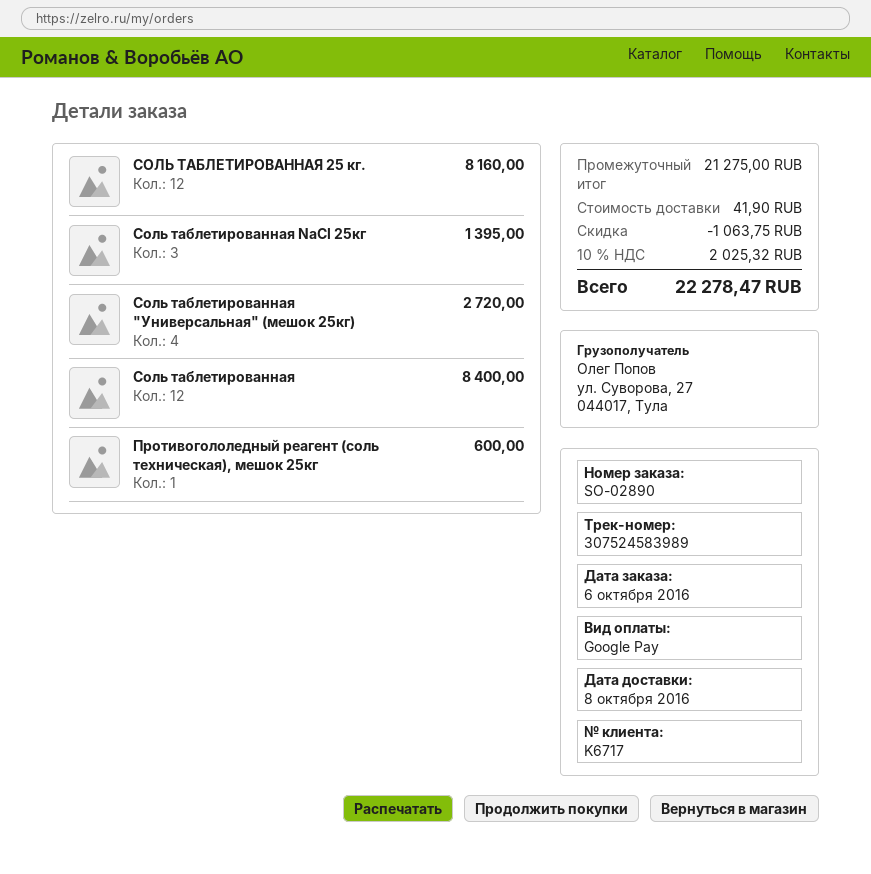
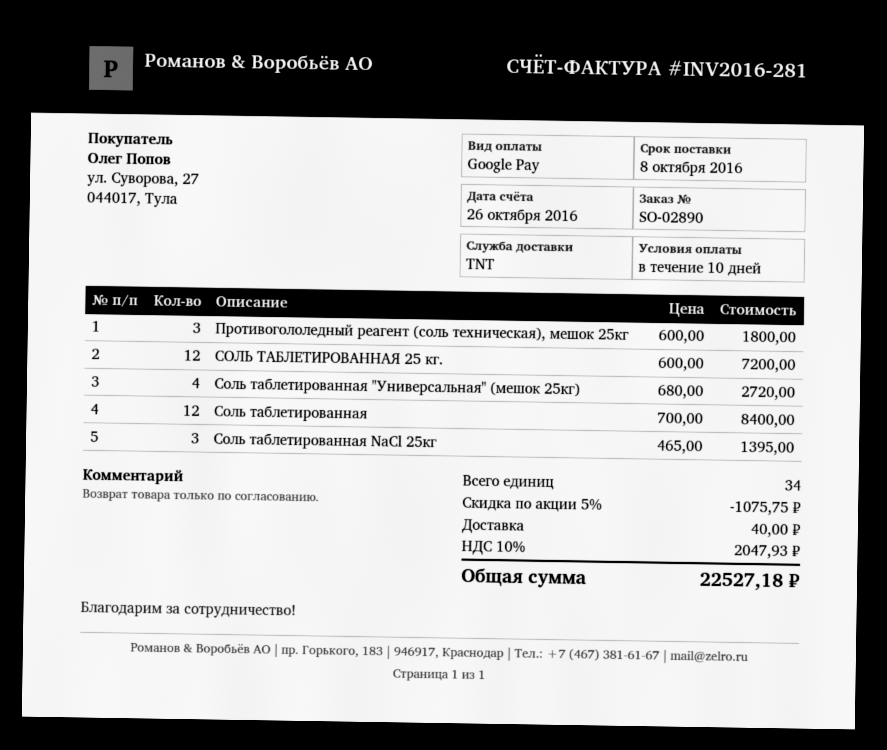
СОЛЬ ТАБЛЕТИРОВАННАЯ 25 кг.: 12 for 8160.00 -> 12 for 7200.00
Противогололедный реагент (соль техническая), мешок 25кг: 1 for 600.00 -> 3 for 1800.00
discount: 1063.75 -> 1075.75
shipping: 41.90 -> 40.00
tax: 10% = 2025.32 -> 10% = 2047.93
total: 22278.47 -> 22527.18

